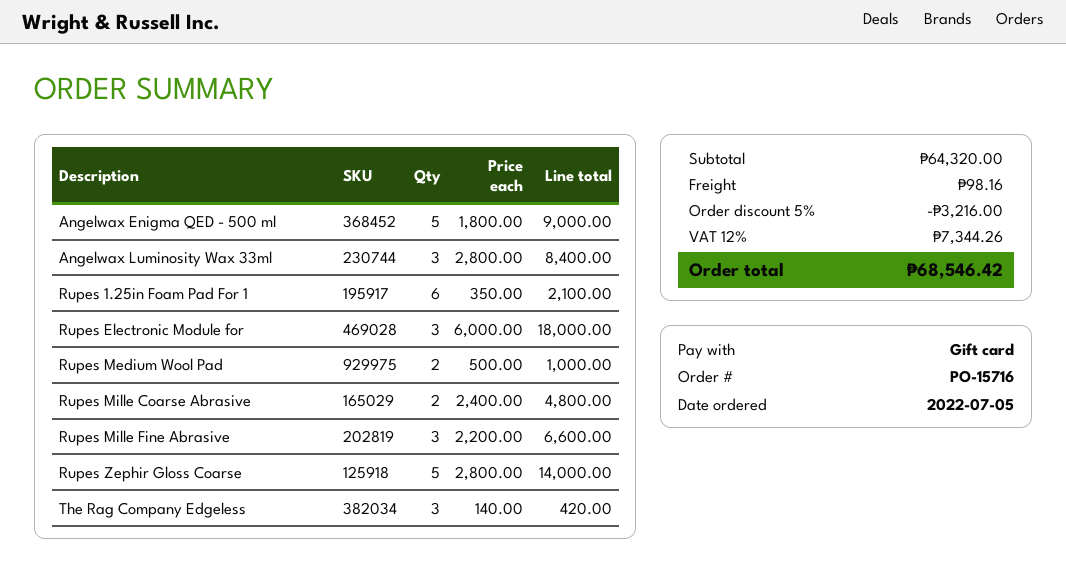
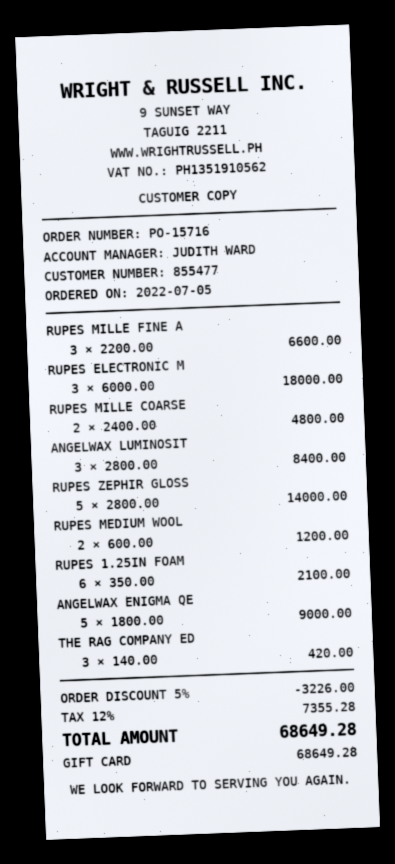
Rupes Medium Wool Pad: 2 x 500.00 = 1000.00 -> 2 x 600.00 = 1200.00
discount: 5% = 3216.00 -> 5% = 3226.00
shipping: 98.16 -> none
tax: 12% = 7344.26 -> 12% = 7355.28
total: 68546.42 -> 68649.28

